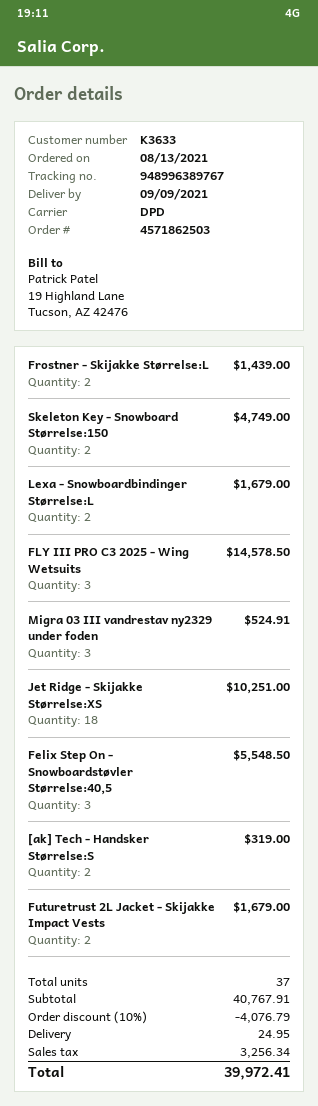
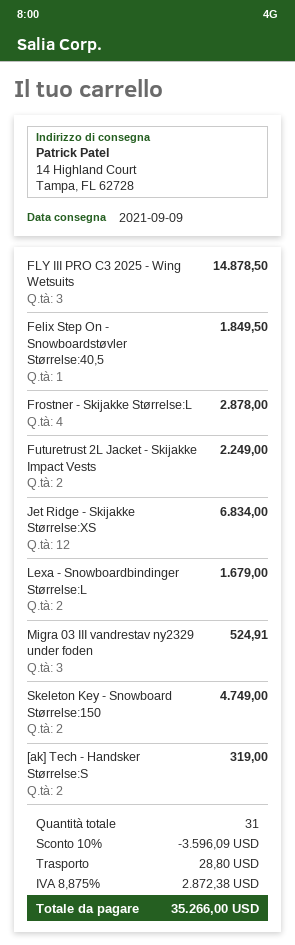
Frostner - Skijakke Størrelse:L: 2 for 1439.00 -> 4 for 2878.00
FLY III PRO C3 2025 - Wing Wetsuits: 3 for 14578.50 -> 3 for 14878.50
Jet Ridge - Skijakke Størrelse:XS: 18 for 10251.00 -> 12 for 6834.00
Felix Step On - Snowboardstøvler Størrelse:40,5: 3 for 5548.50 -> 1 for 1849.50
Futuretrust 2L Jacket - Skijakke Impact Vests: 2 for 1679.00 -> 2 for 2249.00
total quantity: 37 -> 31
discount: 10% = 4076.79 -> 10% = 3596.09
shipping: 24.95 -> 28.80
tax: 3256.34 -> 2872.38
total: 39972.41 -> 35266.00

